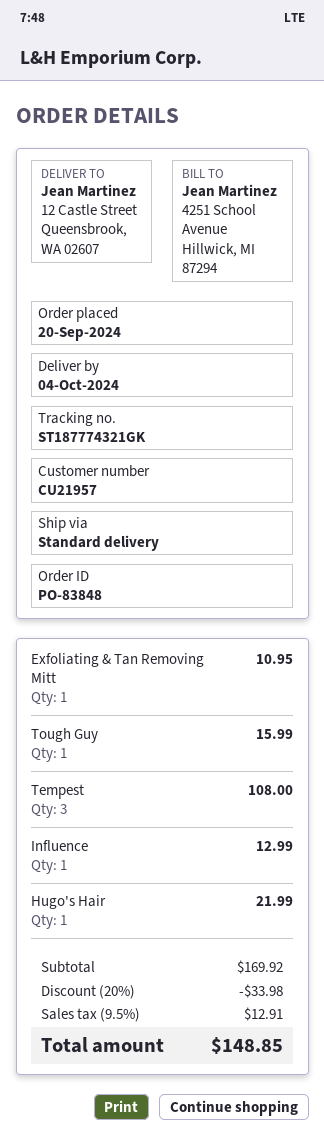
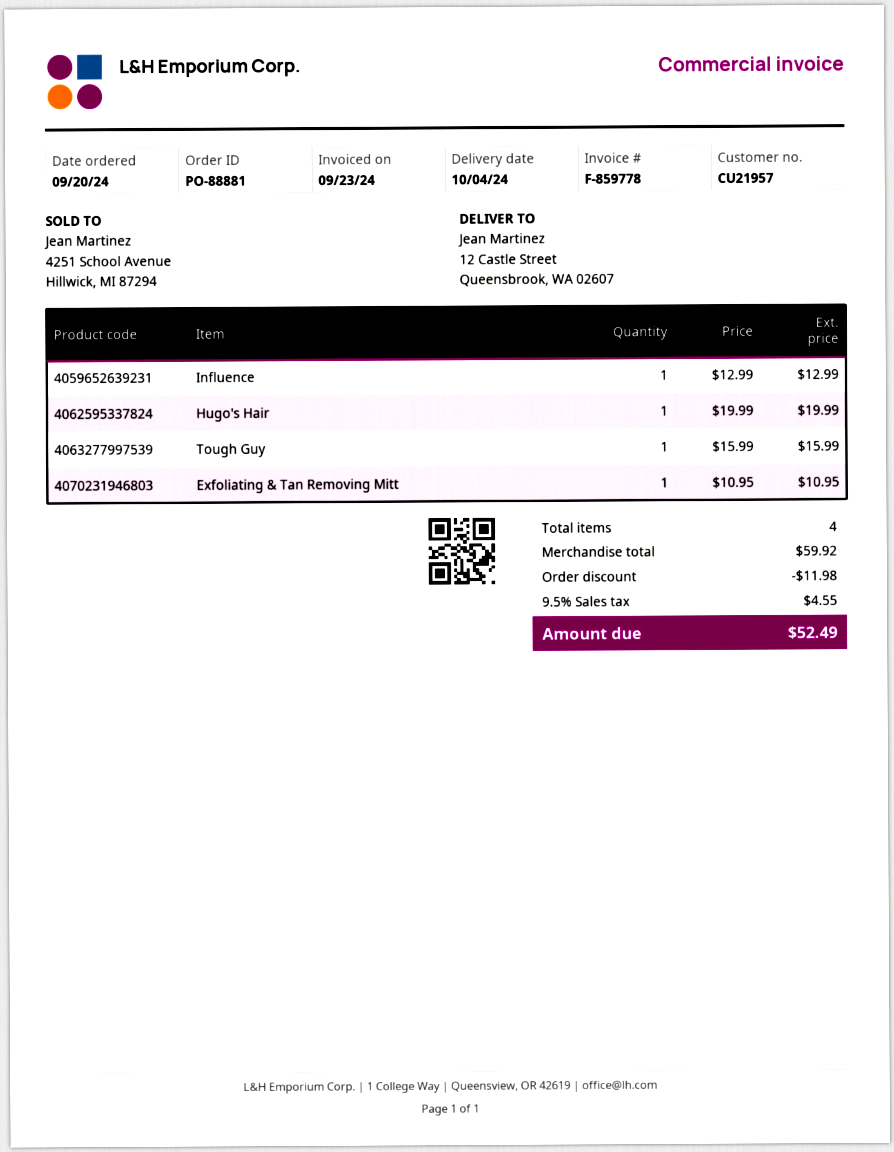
order number: PO-83848 -> PO-88881
Tempest: 3 for 108.00 -> none
Hugo's Hair: 1 for 21.99 -> 1 for 19.99
subtotal: 169.92 -> 59.92
discount: 33.98 -> 11.98
tax: 9.5% = 12.91 -> 9.5% = 4.55
total: 148.85 -> 52.49

